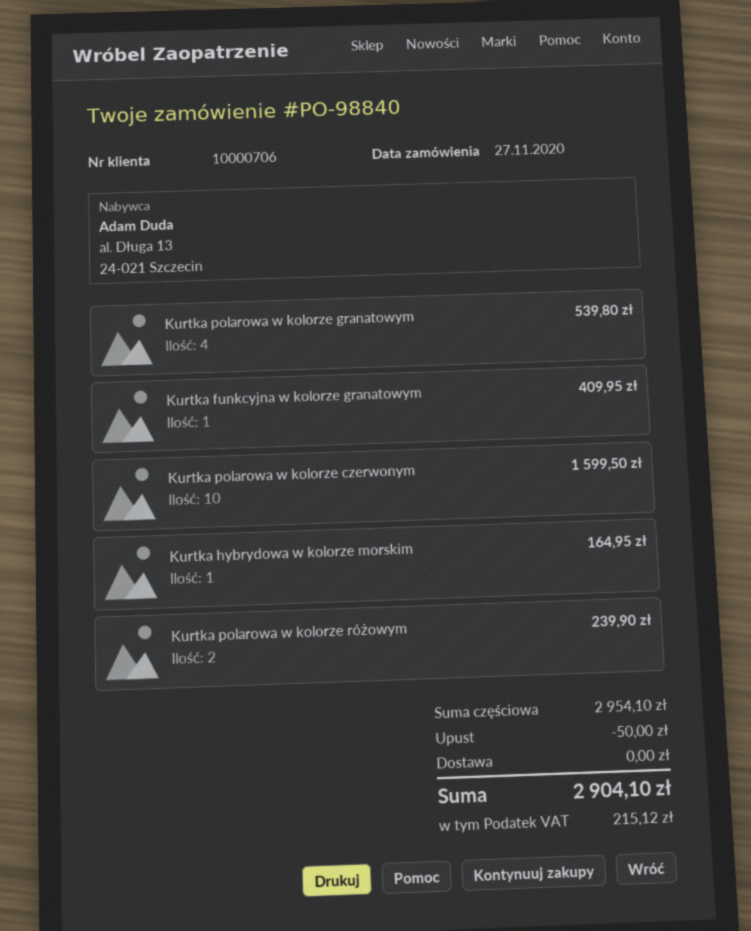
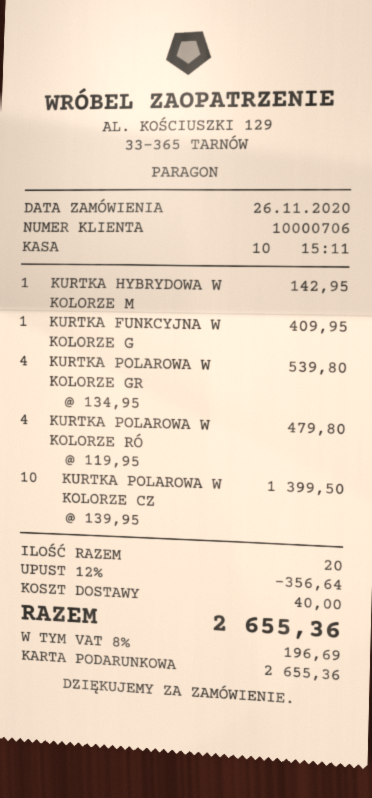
order date: 2020-11-27 -> 2020-11-26
Kurtka polarowa w kolorze czerwonym: 10 for 1599.50 -> 10 for 1399.50
Kurtka hybrydowa w kolorze morskim: 1 for 164.95 -> 1 for 142.95
Kurtka polarowa w kolorze różowym: 2 for 239.90 -> 4 for 479.80
discount: 50.00 -> 356.64
shipping: 0.00 -> 40.00
tax: 215.12 -> 196.69
total: 2904.10 -> 2655.36

